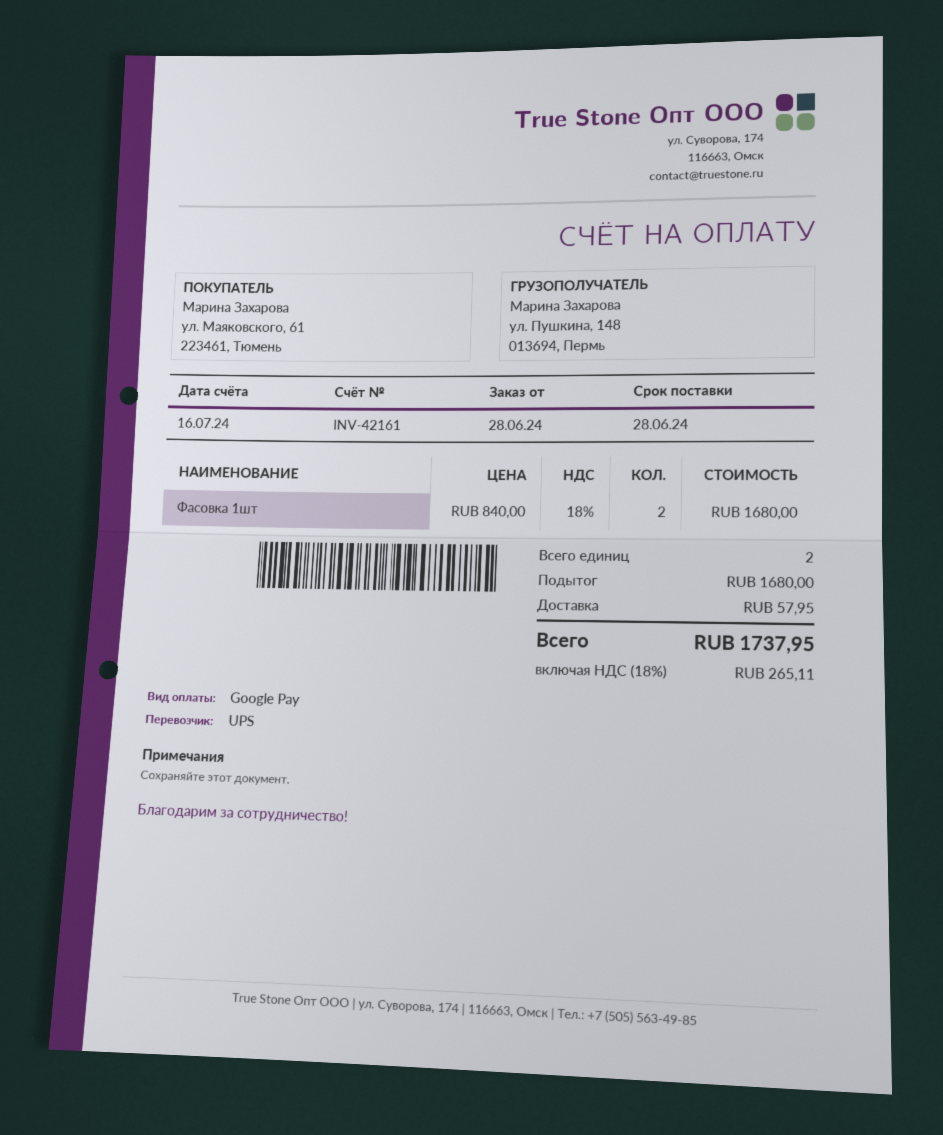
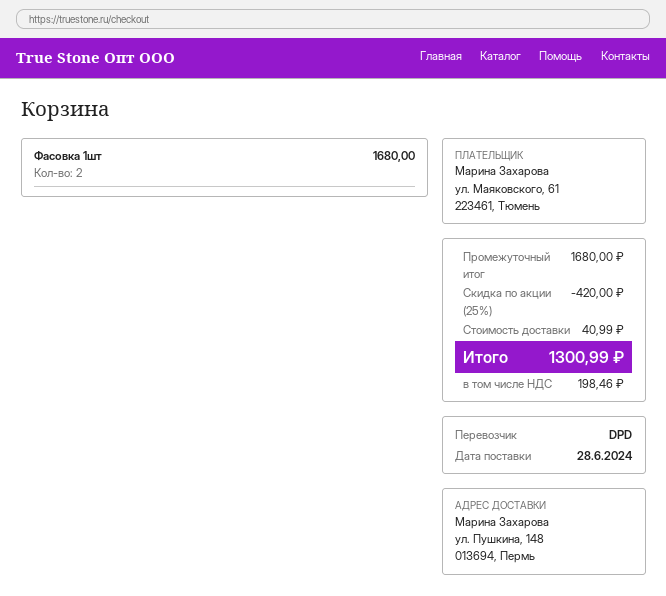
shipping method: UPS -> DPD
discount: none -> 25% = 420.00
shipping: 57.95 -> 40.99
tax: 265.11 -> 198.46
total: 1737.95 -> 1300.99

